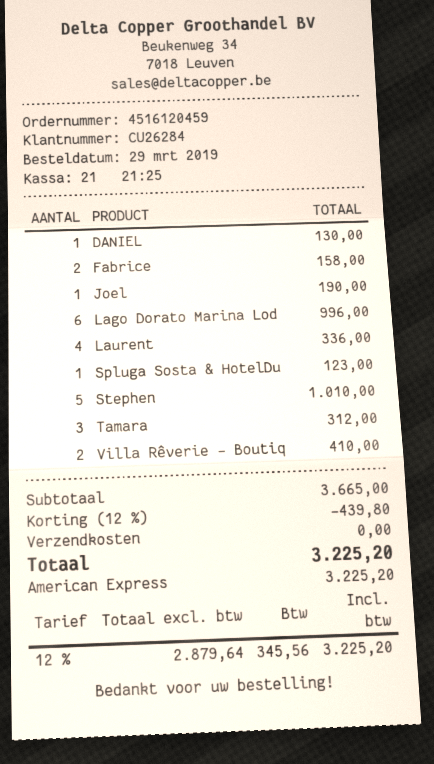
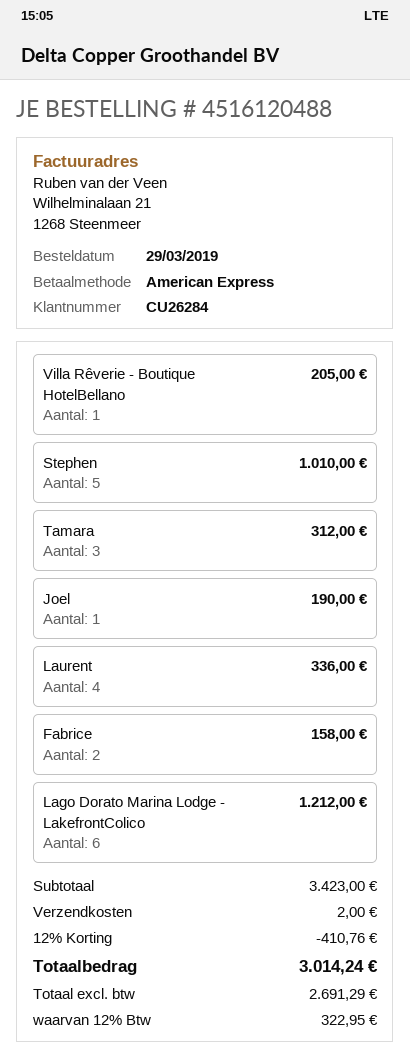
order number: 4516120459 -> 4516120488
DANIEL: 1 for 130.00 -> none
Lago Dorato Marina Lod: 6 for 996.00 -> 6 for 1212.00
Spluga Sosta & HotelDu: 1 for 123.00 -> none
Villa Rêverie - Boutiq: 2 for 410.00 -> 1 for 205.00
subtotal: 3665.00 -> 3423.00
discount: 12% = 439.80 -> 12% = 410.76
shipping: 0.00 -> 2.00
net: 2879.64 -> 2691.29
tax: 12% = 345.56 -> 12% = 322.95
total: 3225.20 -> 3014.24

